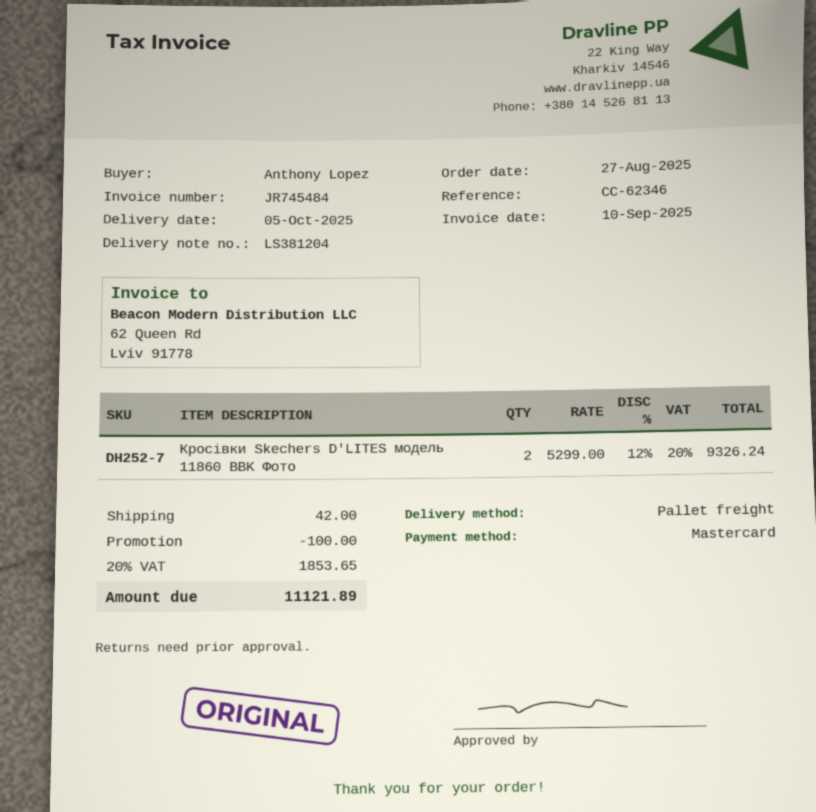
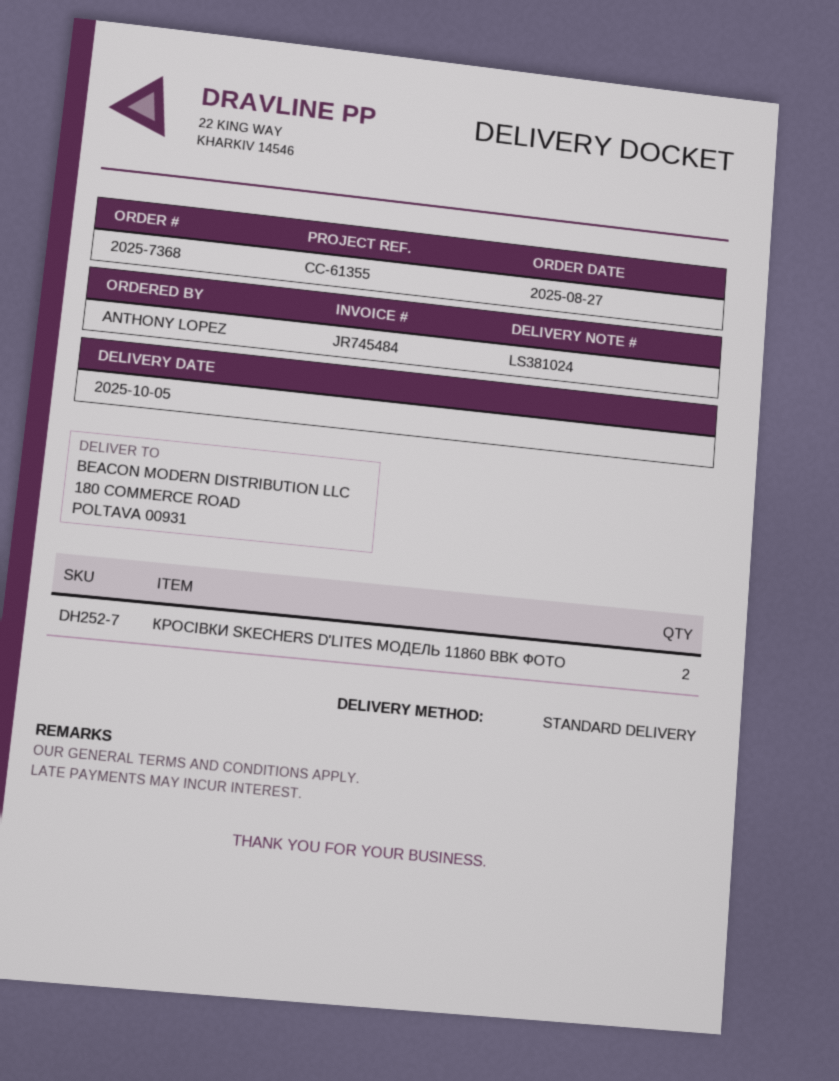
delivery note number: LS381204 -> LS381024
reference: CC-62346 -> CC-61355
shipping method: pallet freight -> standard

